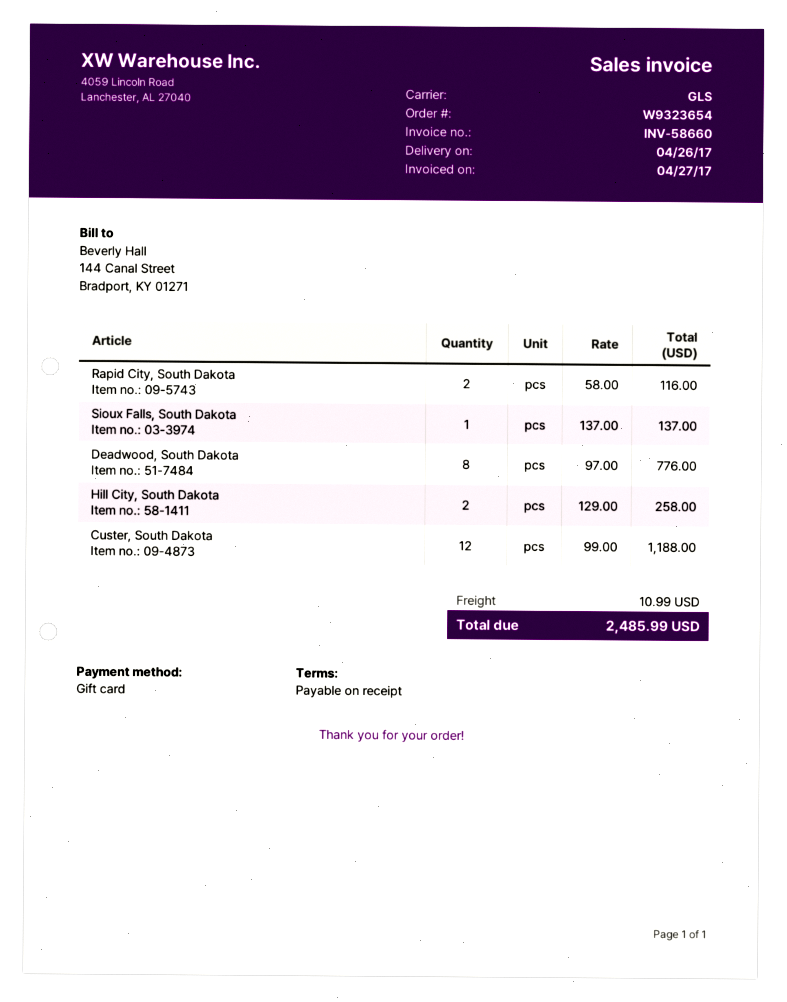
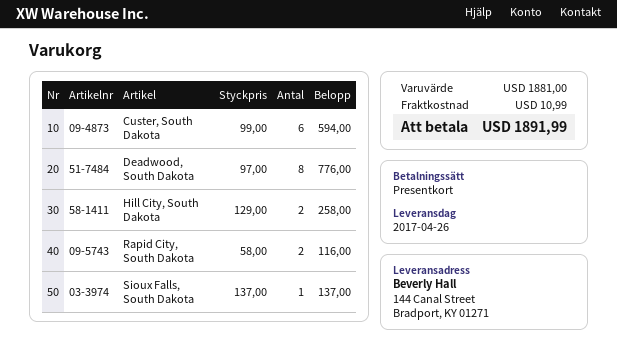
Custer, South Dakota: 12 x 99.00 = 1188.00 -> 6 x 99.00 = 594.00
total: 2485.99 -> 1891.99

